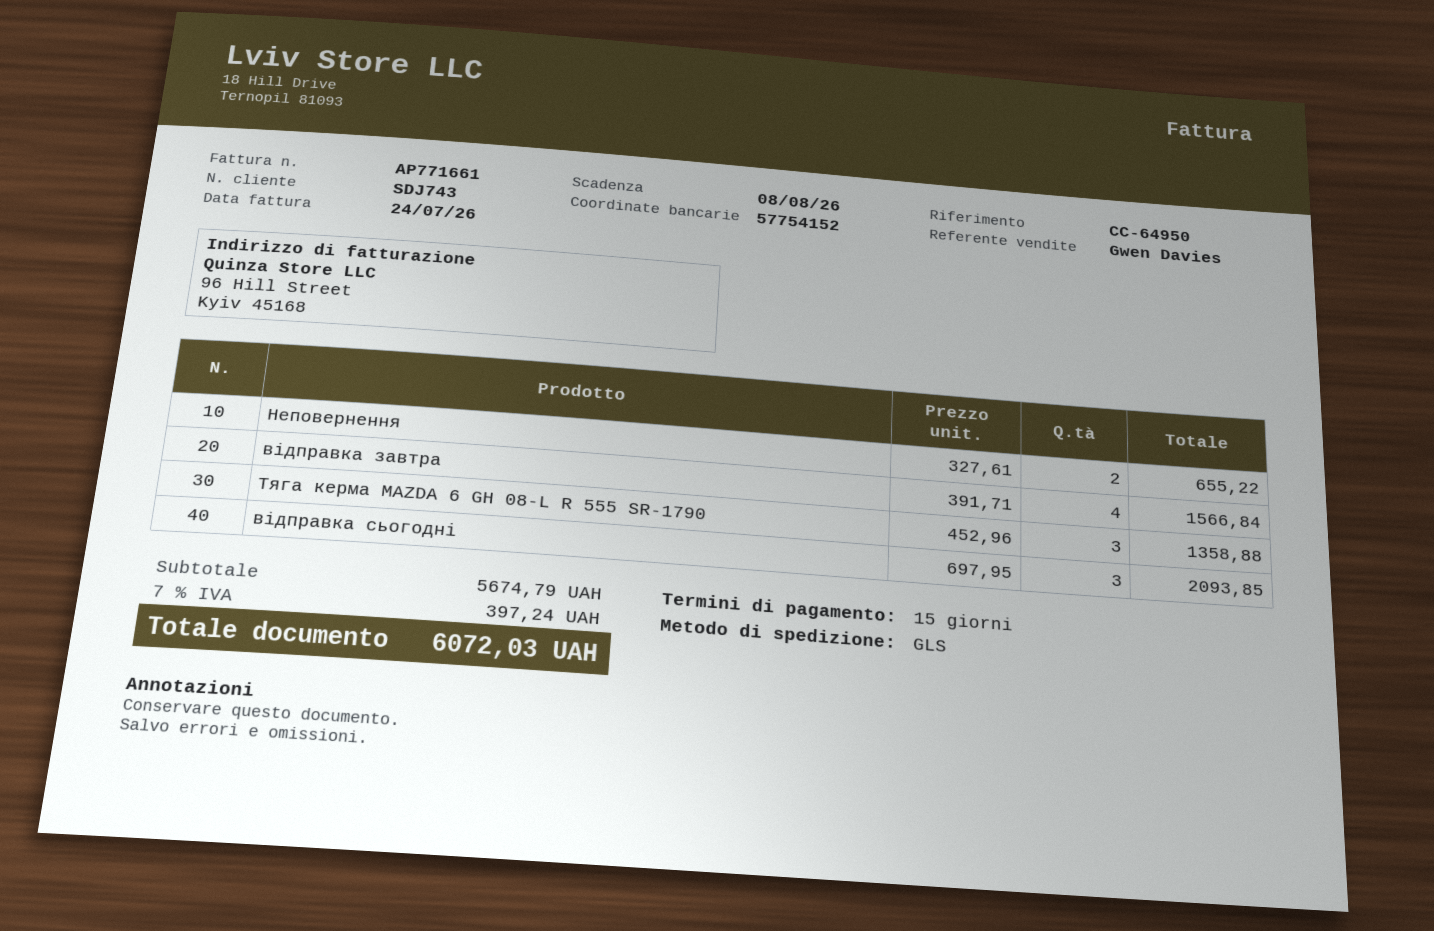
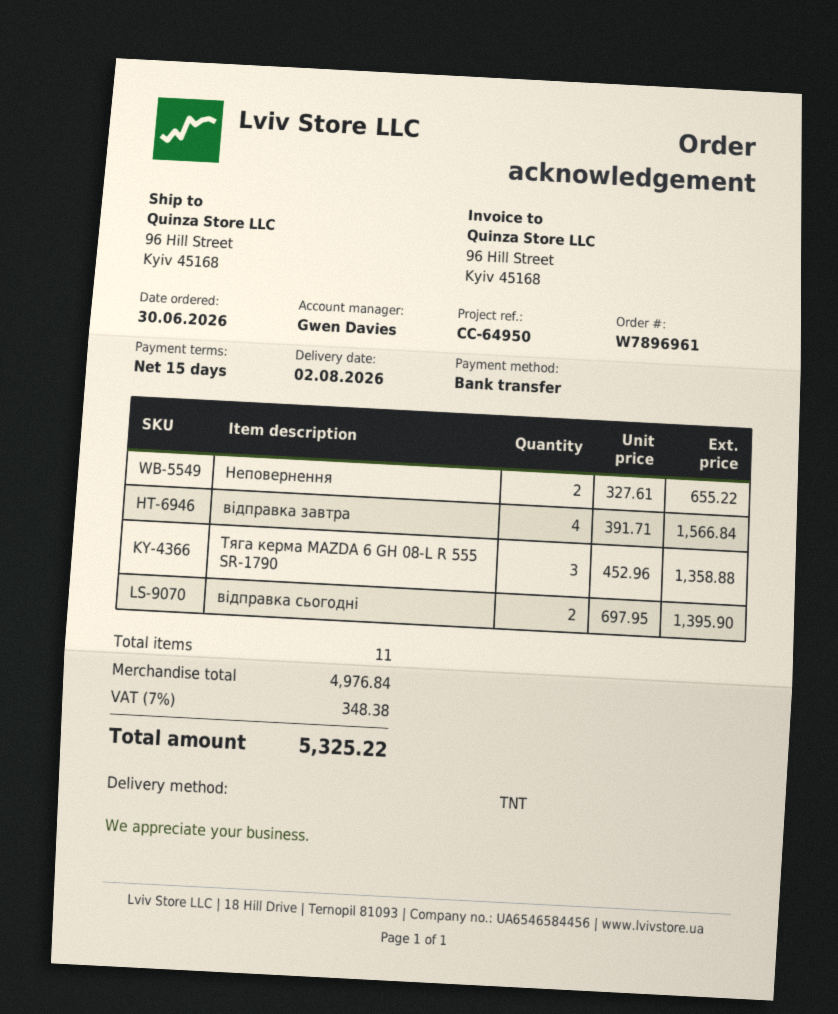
shipping method: GLS -> TNT
відправка сьогодні: 3 x 697.95 = 2093.85 -> 2 x 697.95 = 1395.90
subtotal: 5674.79 -> 4976.84
tax: 7% = 397.24 -> 7% = 348.38
total: 6072.03 -> 5325.22

